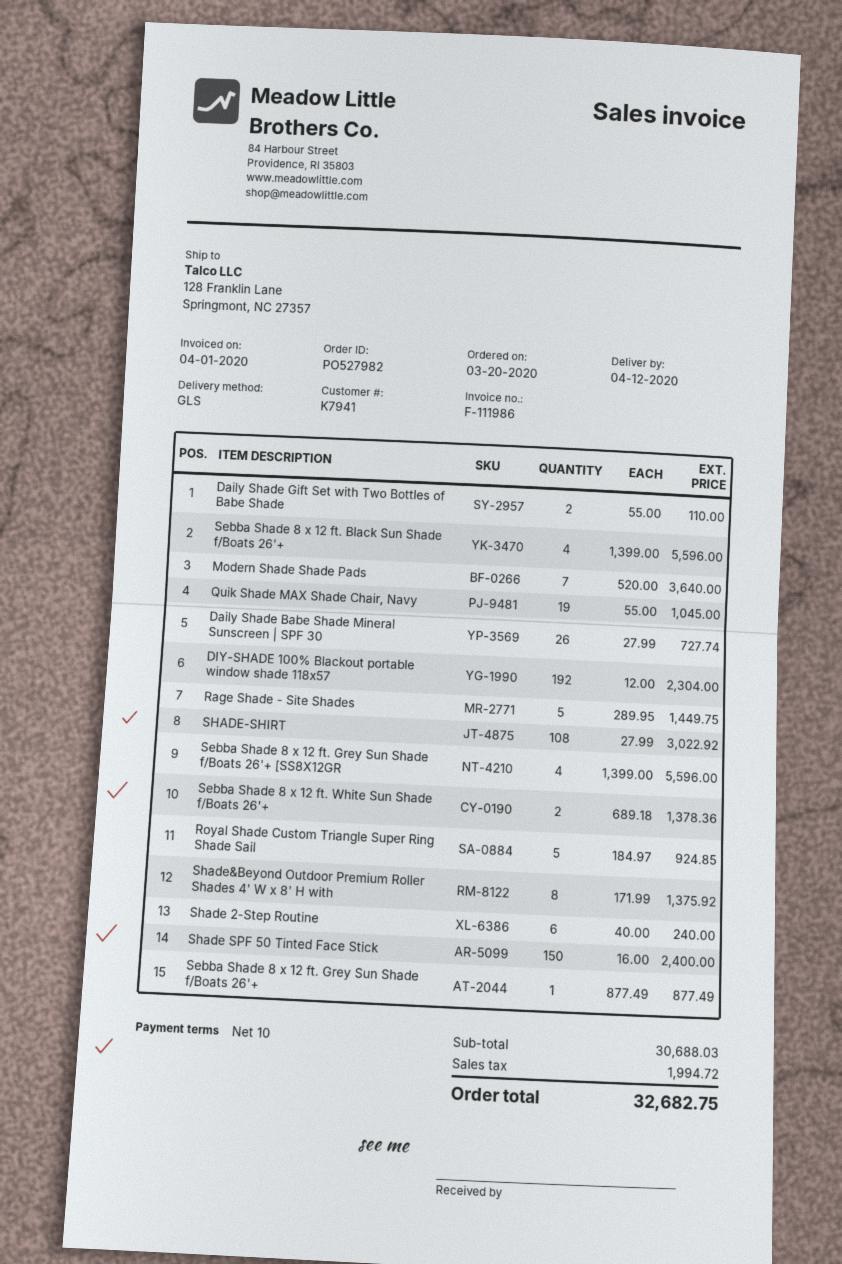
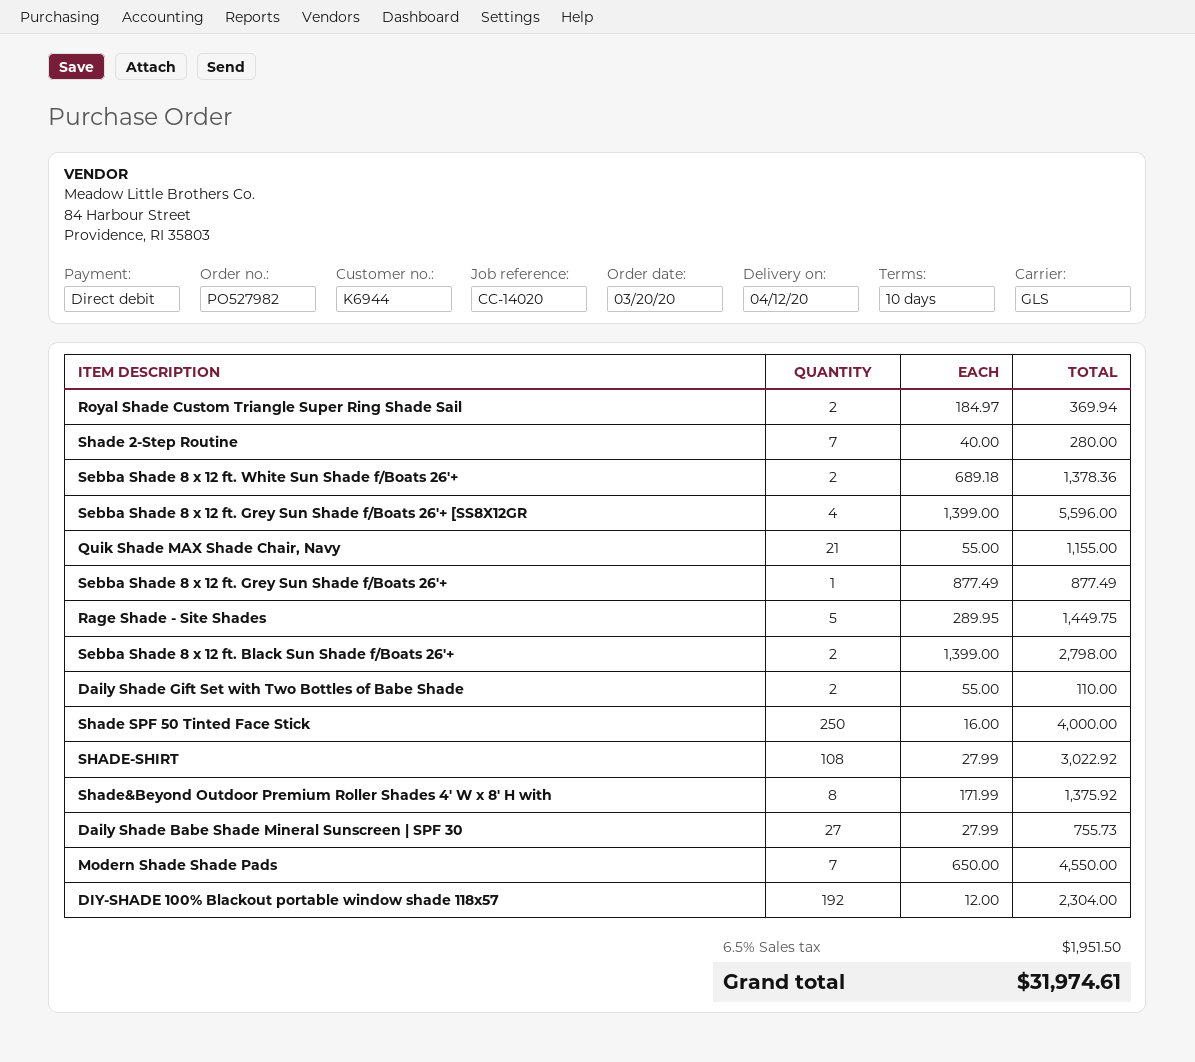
customer number: K7941 -> K6944
Sebba Shade 8 x 12 ft. Black Sun Shade f/Boats 26'+: 4 x 1399.00 = 5596.00 -> 2 x 1399.00 = 2798.00
Modern Shade Shade Pads: 7 x 520.00 = 3640.00 -> 7 x 650.00 = 4550.00
Quik Shade MAX Shade Chair, Navy: 19 x 55.00 = 1045.00 -> 21 x 55.00 = 1155.00
Daily Shade Babe Shade Mineral Sunscreen | SPF 30: 26 x 27.99 = 727.74 -> 27 x 27.99 = 755.73
Royal Shade Custom Triangle Super Ring Shade Sail: 5 x 184.97 = 924.85 -> 2 x 184.97 = 369.94
Shade 2-Step Routine: 6 x 40.00 = 240.00 -> 7 x 40.00 = 280.00
Shade SPF 50 Tinted Face Stick: 150 x 16.00 = 2400.00 -> 250 x 16.00 = 4000.00
tax: 1994.72 -> 1951.50
total: 32682.75 -> 31974.61

